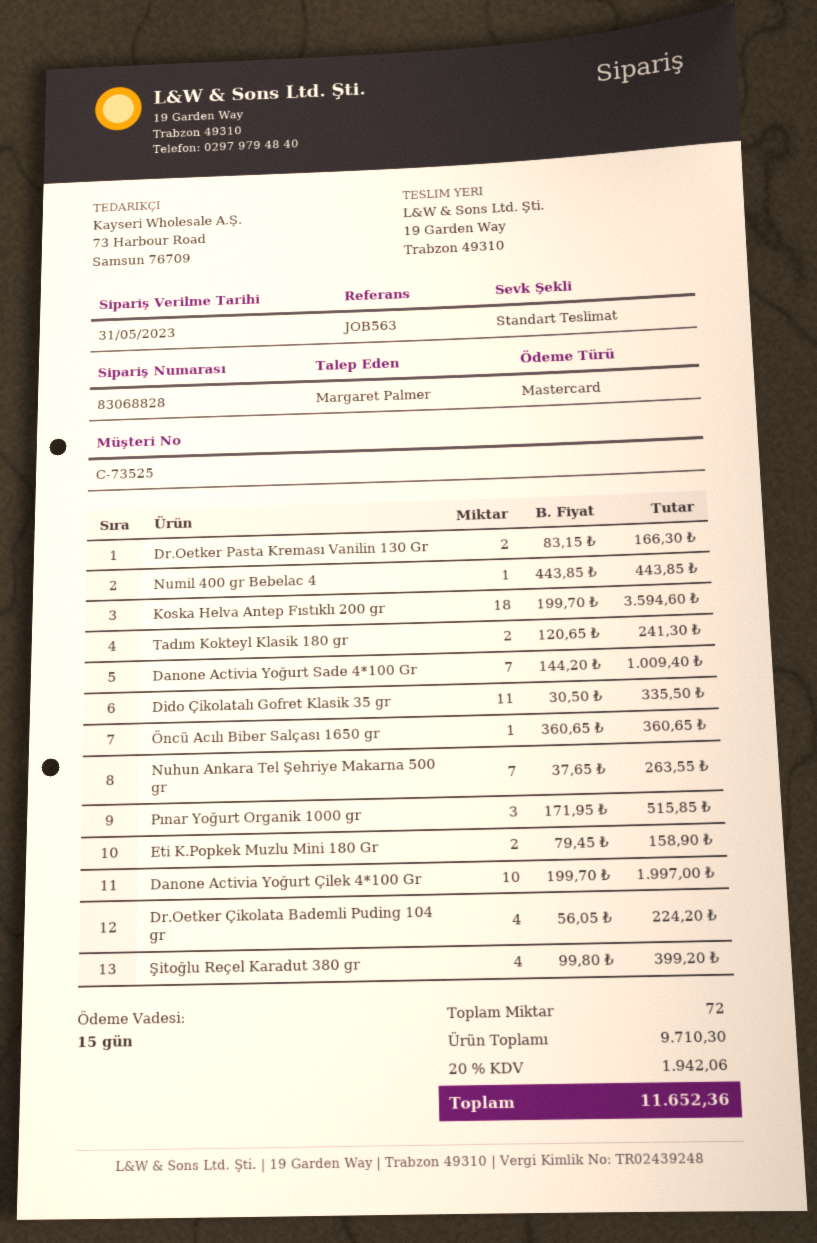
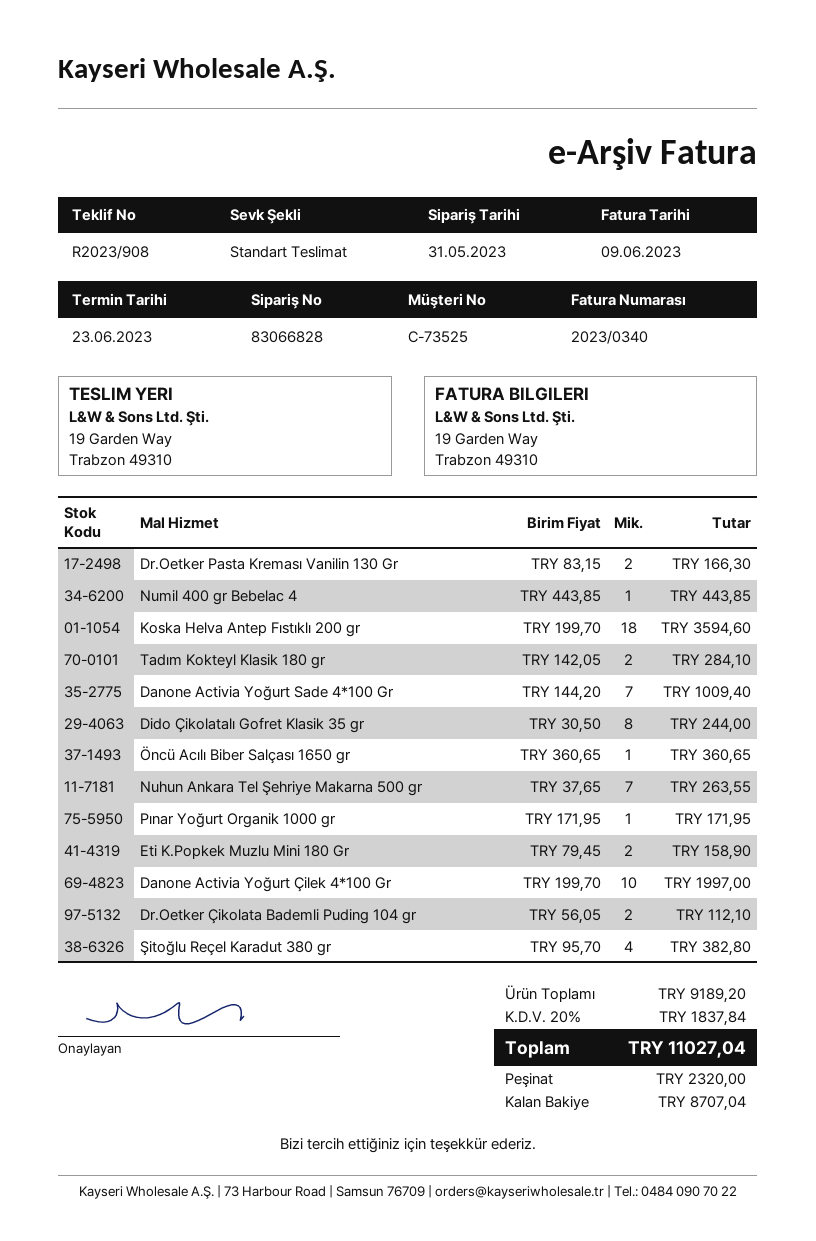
order number: 83068828 -> 83066828
Tadım Kokteyl Klasik 180 gr: 2 x 120.65 = 241.30 -> 2 x 142.05 = 284.10
Dido Çikolatalı Gofret Klasik 35 gr: 11 x 30.50 = 335.50 -> 8 x 30.50 = 244.00
Pınar Yoğurt Organik 1000 gr: 3 x 171.95 = 515.85 -> 1 x 171.95 = 171.95
Dr.Oetker Çikolata Bademli Puding 104 gr: 4 x 56.05 = 224.20 -> 2 x 56.05 = 112.10
Şitoğlu Reçel Karadut 380 gr: 4 x 99.80 = 399.20 -> 4 x 95.70 = 382.80
subtotal: 9710.30 -> 9189.20
tax: 20% = 1942.06 -> 20% = 1837.84
total: 11652.36 -> 11027.04

